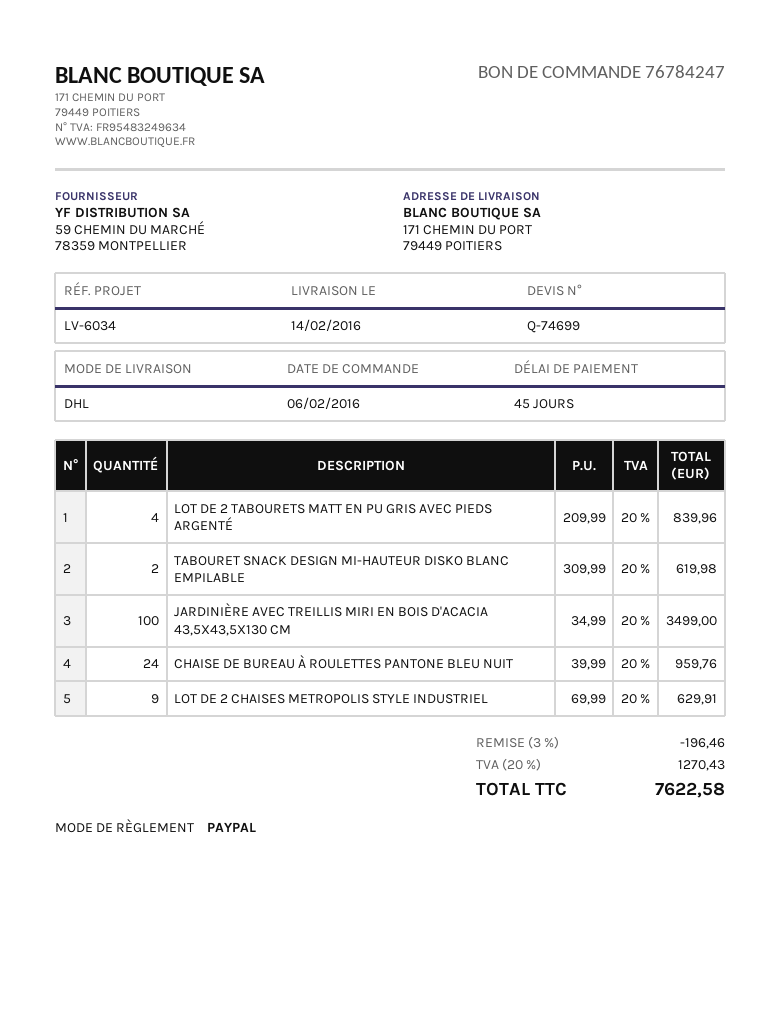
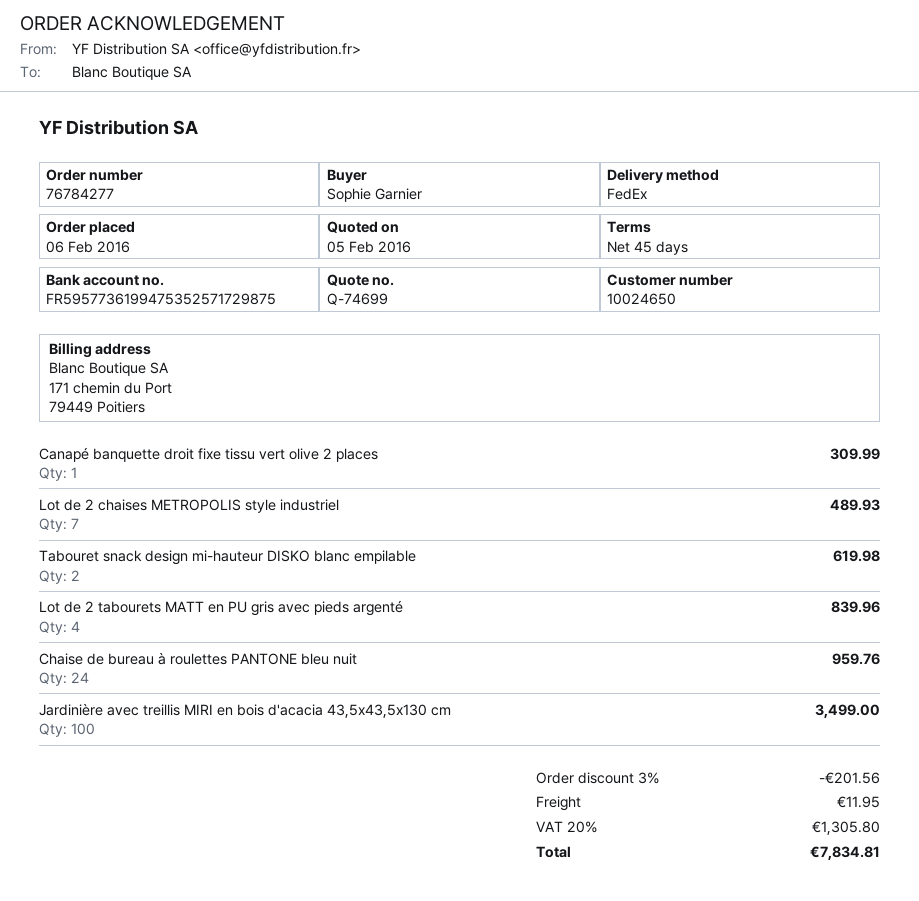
order number: 76784247 -> 76784277
shipping method: DHL -> FedEx
LOT DE 2 CHAISES METROPOLIS STYLE INDUSTRIEL: 9 for 629.91 -> 7 for 489.93
Canapé banquette droit fixe tissu vert olive 2 places: none -> 1 for 309.99
discount: 3% = 196.46 -> 3% = 201.56
shipping: none -> 11.95
tax: 20% = 1270.43 -> 20% = 1305.80
total: 7622.58 -> 7834.81

